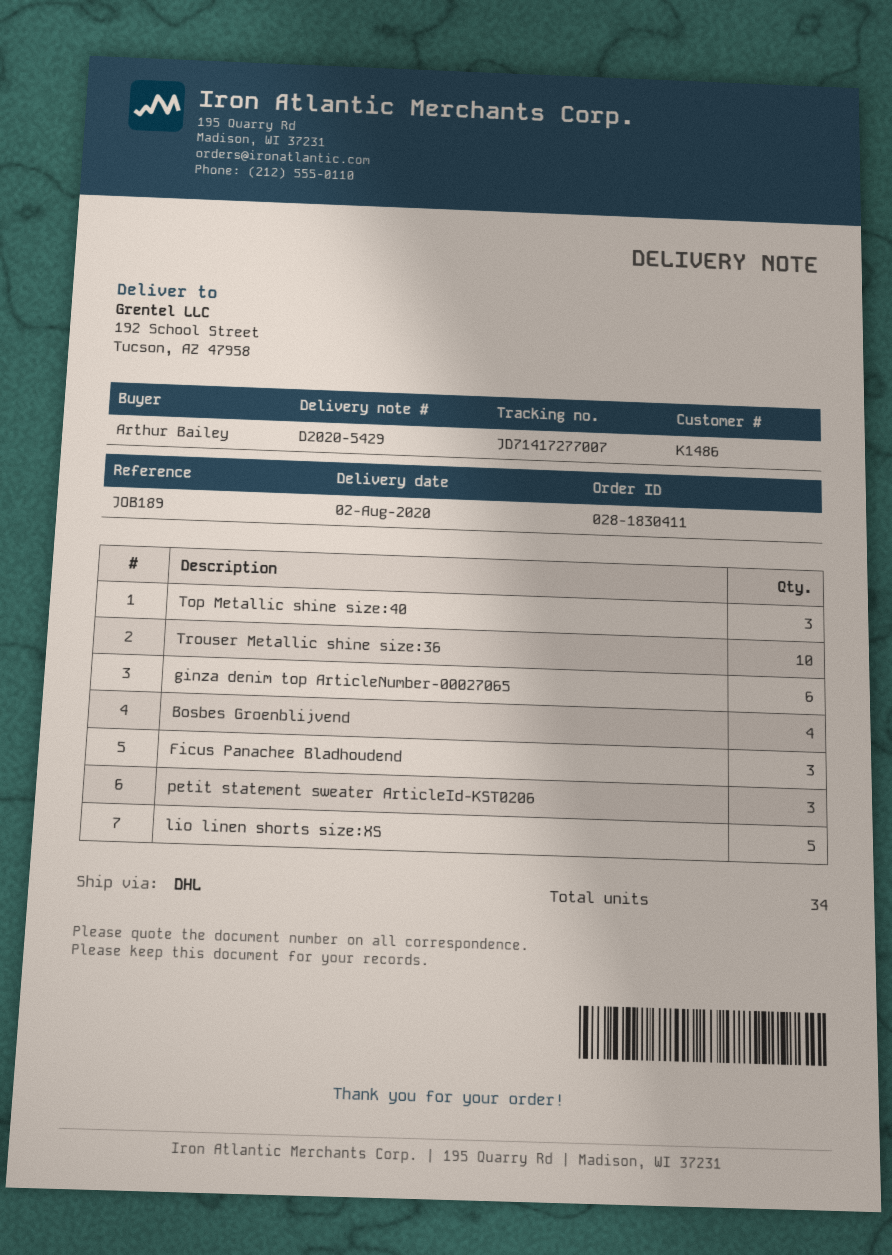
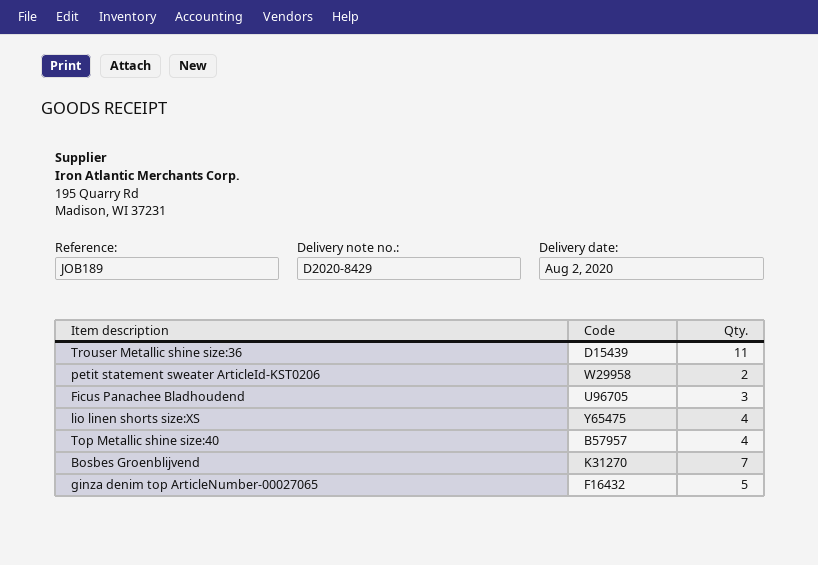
delivery note number: D2020-5429 -> D2020-8429
Top Metallic shine size:40: 3 -> 4
Trouser Metallic shine size:36: 10 -> 11
ginza denim top ArticleNumber-00027065: 6 -> 5
Bosbes Groenblijvend: 4 -> 7
petit statement sweater ArticleId-KST0206: 3 -> 2
lio linen shorts size:XS: 5 -> 4

